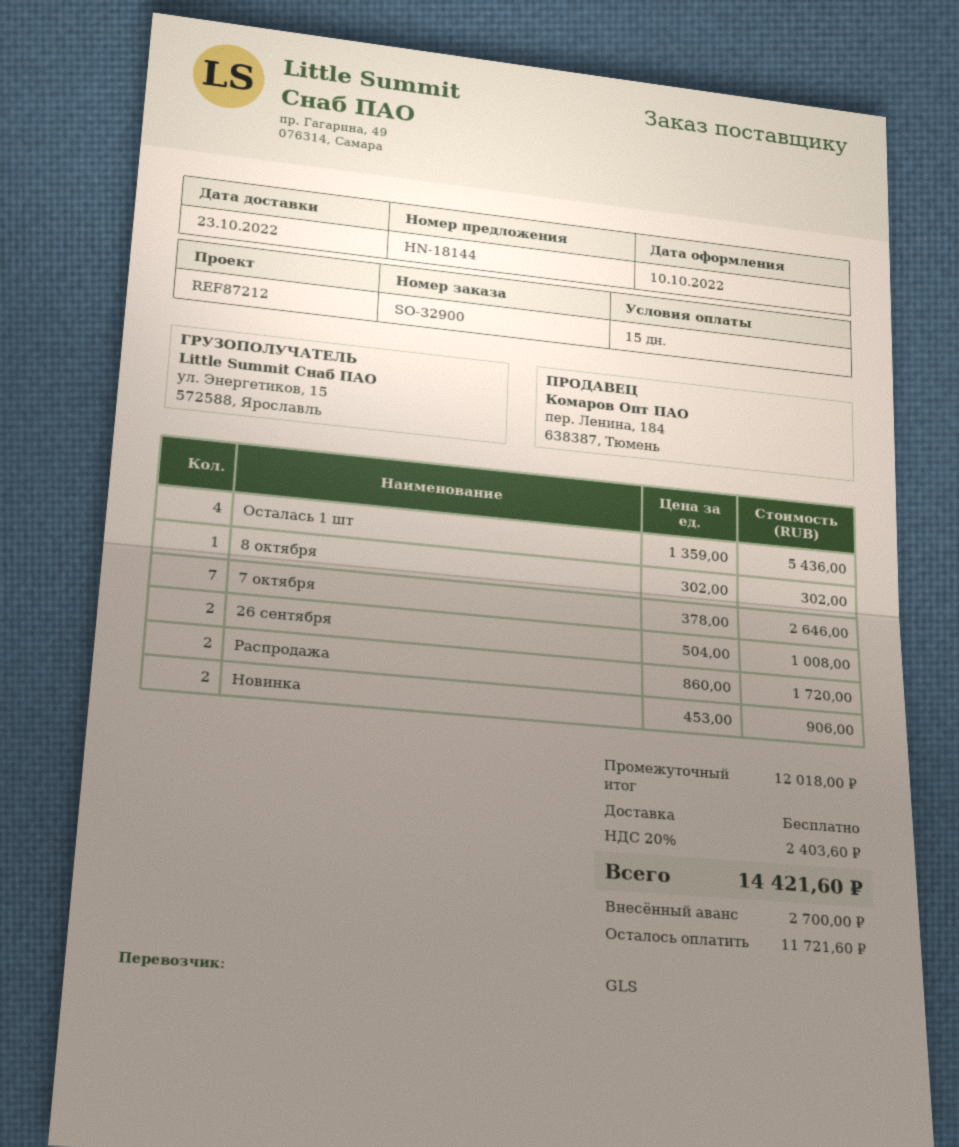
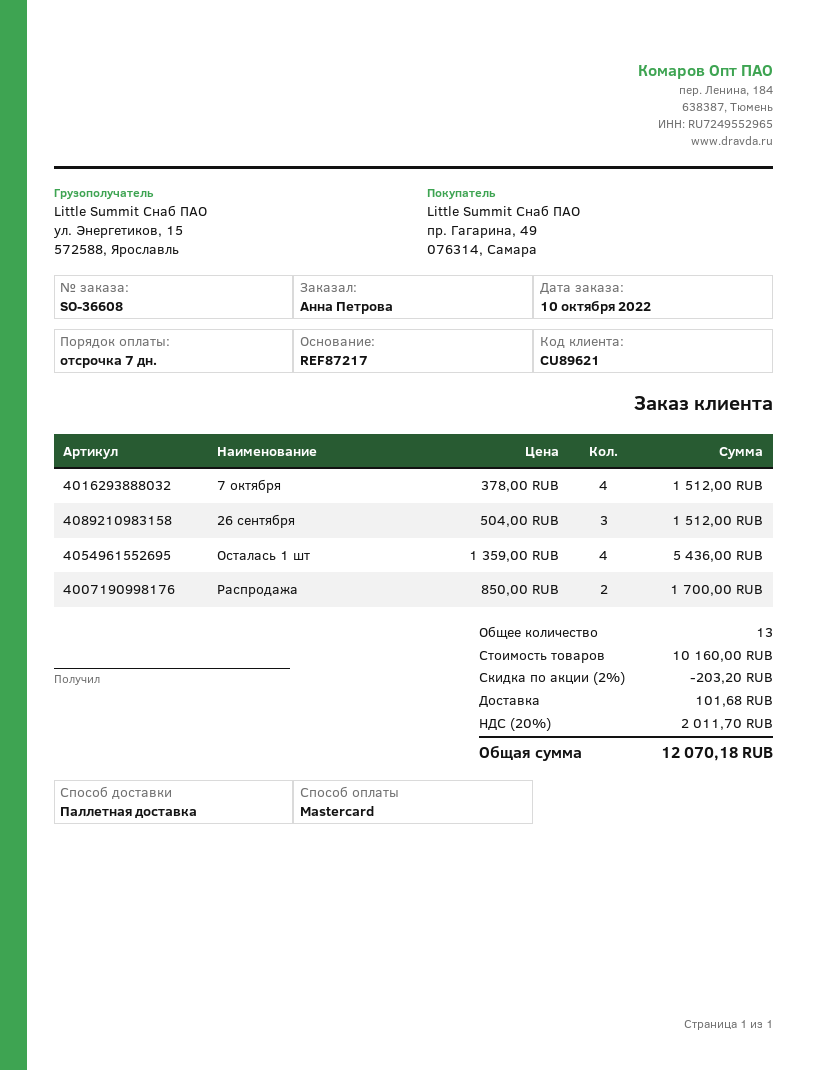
order number: SO-32900 -> SO-36608
payment terms: 15 days -> 7 days
reference: REF87212 -> REF87217
shipping method: GLS -> pallet freight
8 октября: 1 x 302.00 = 302.00 -> none
7 октября: 7 x 378.00 = 2646.00 -> 4 x 378.00 = 1512.00
26 сентября: 2 x 504.00 = 1008.00 -> 3 x 504.00 = 1512.00
Распродажа: 2 x 860.00 = 1720.00 -> 2 x 850.00 = 1700.00
Новинка: 2 x 453.00 = 906.00 -> none
subtotal: 12018.00 -> 10160.00
discount: none -> 2% = 203.20
shipping: 0.00 -> 101.68
tax: 20% = 2403.60 -> 20% = 2011.70
total: 14421.60 -> 12070.18

